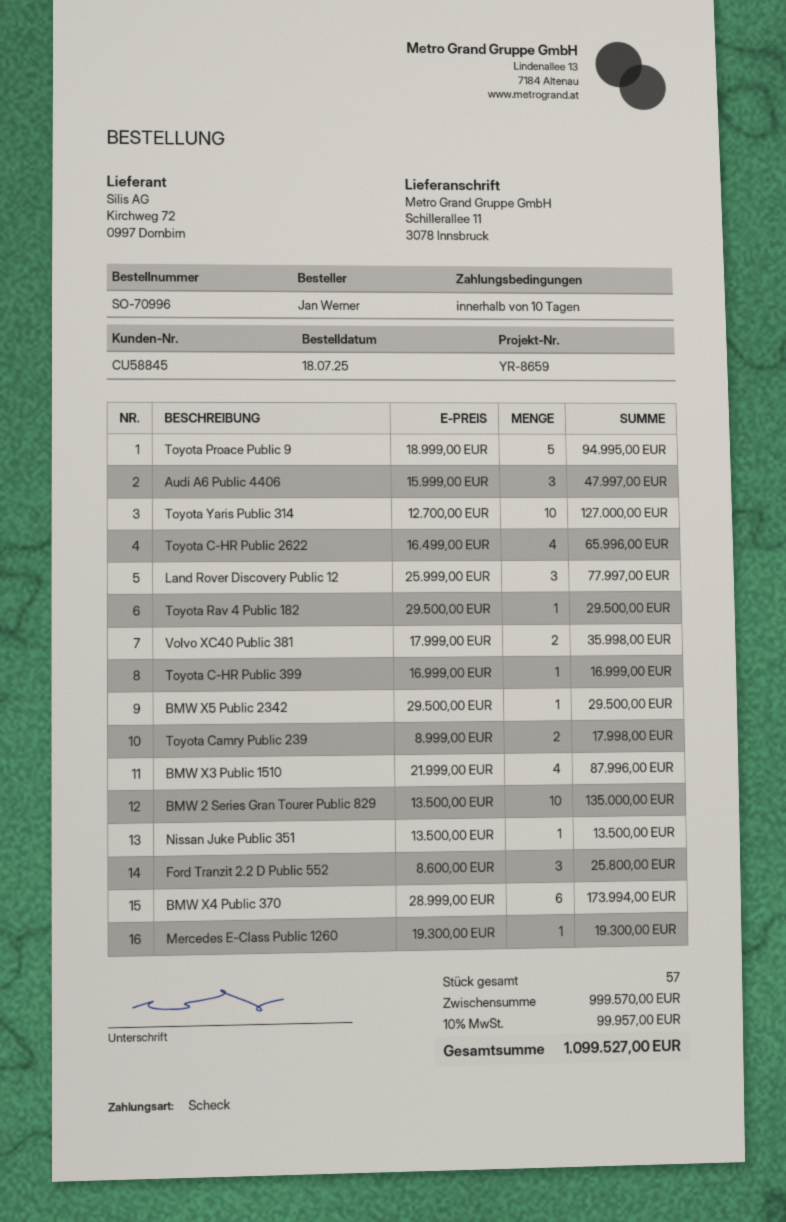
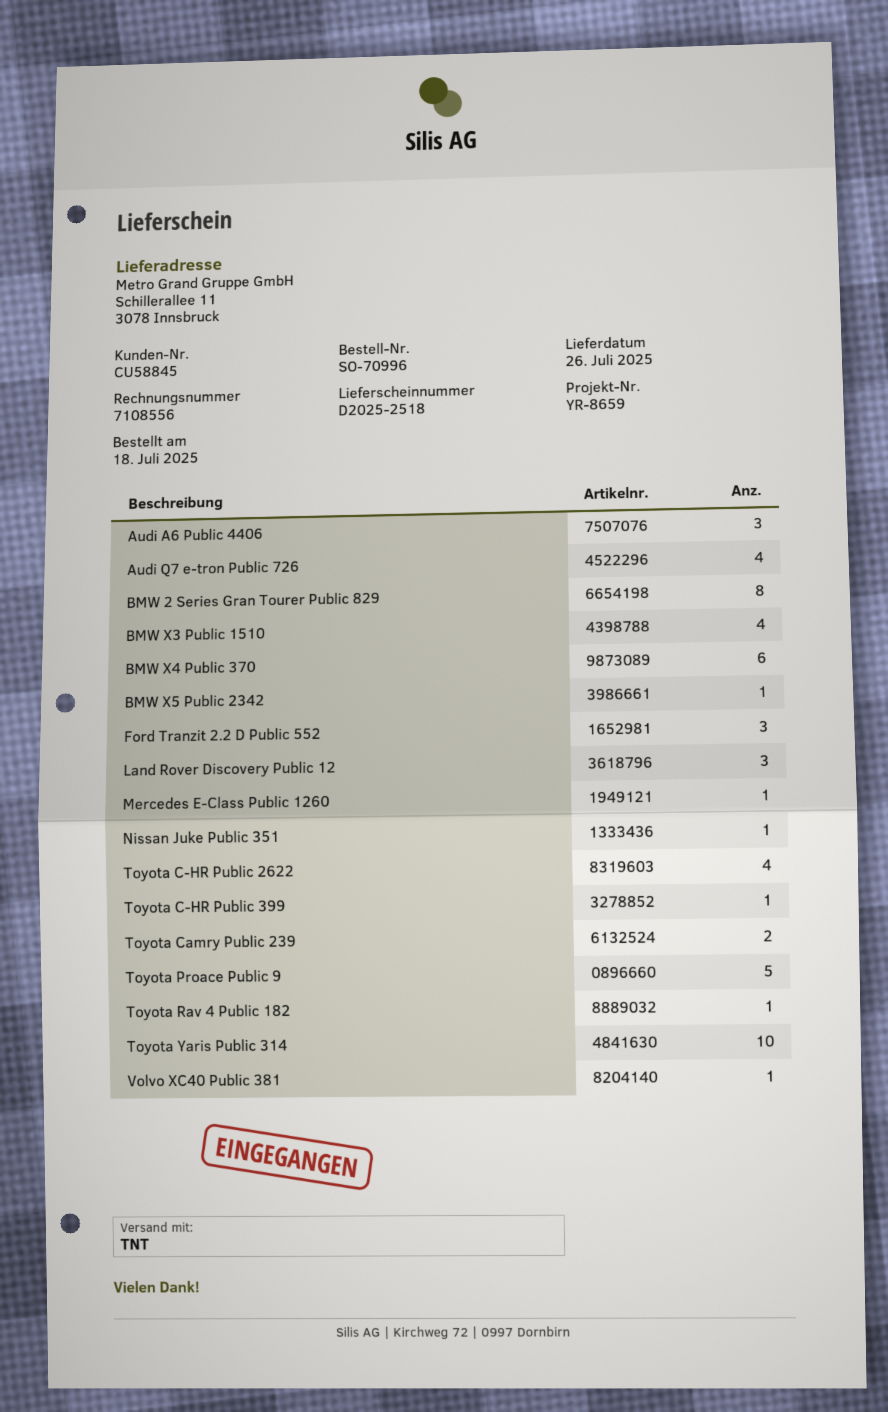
Volvo XC40 Public 381: 2 -> 1
BMW 2 Series Gran Tourer Public 829: 10 -> 8
Audi Q7 e-tron Public 726: none -> 4

